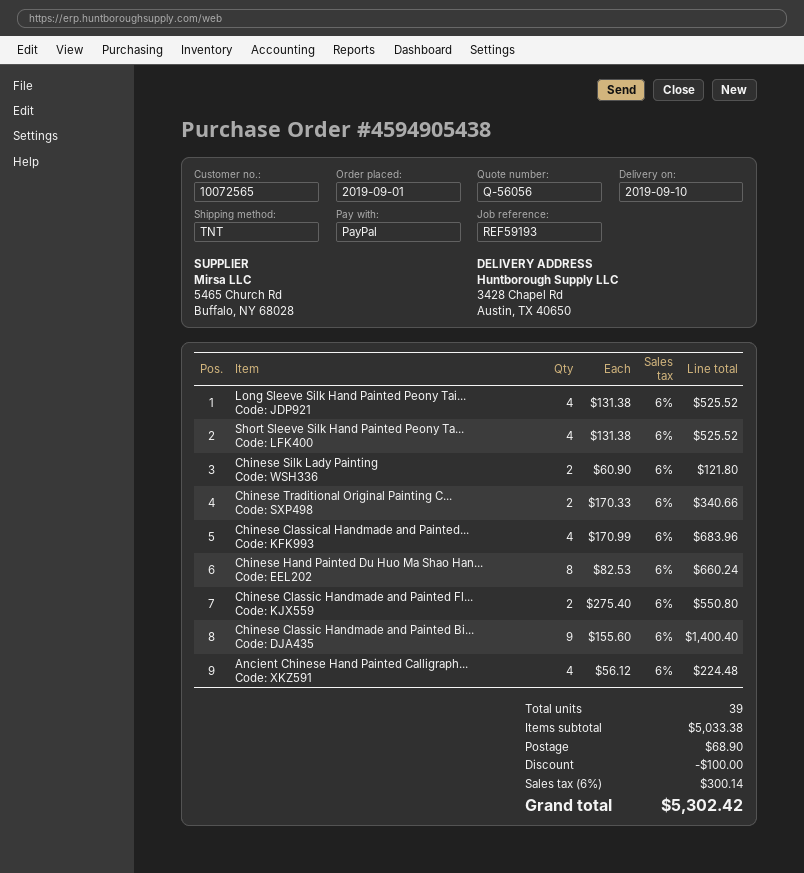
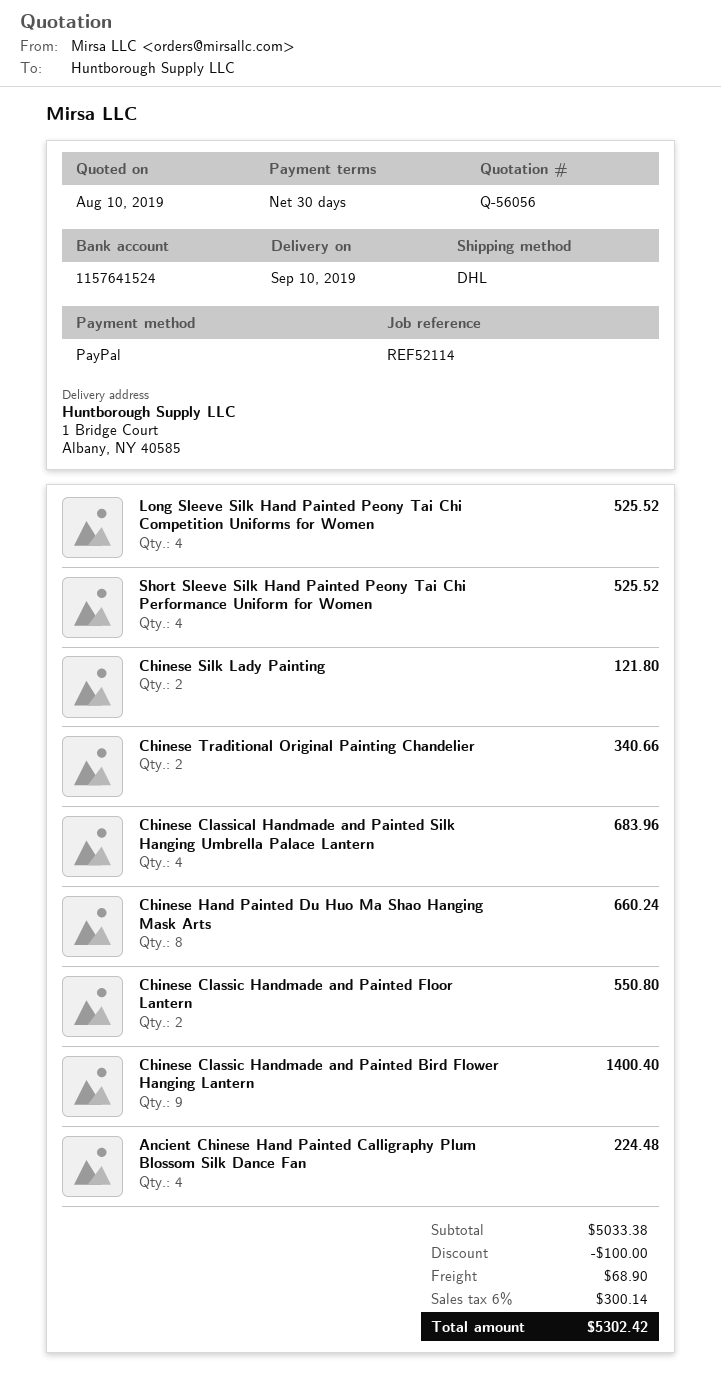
reference: REF59193 -> REF52114
shipping method: TNT -> DHL
ship to: 3428 Chapel Rd, Austin, TX 40650 -> 1 Bridge Court, Albany, NY 40585

